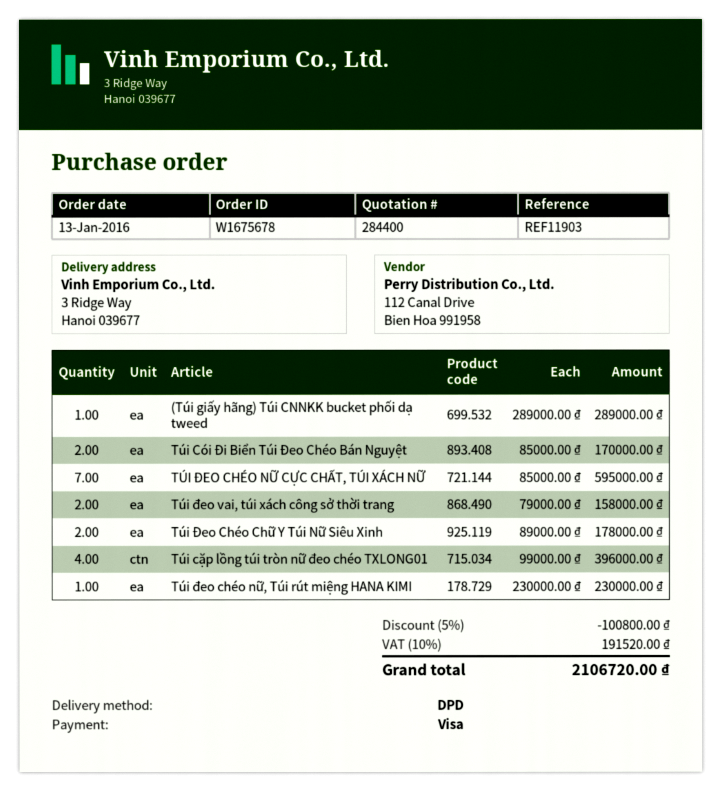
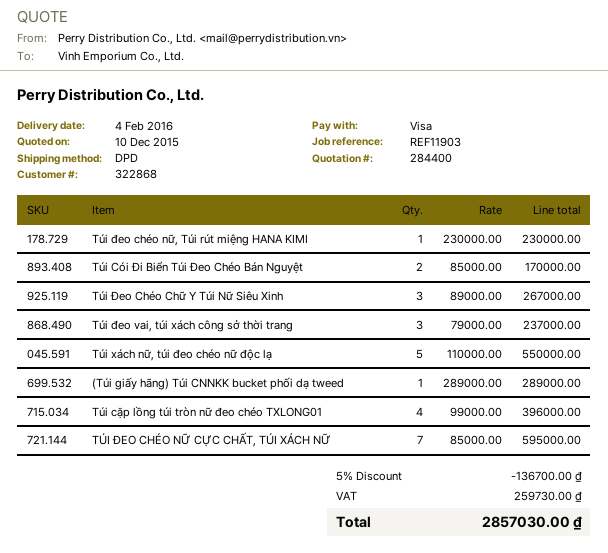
Túi đeo vai, túi xách công sở thời trang: 2 x 79000.00 = 158000.00 -> 3 x 79000.00 = 237000.00
Túi Đeo Chéo Chữ Y Túi Nữ Siêu Xinh: 2 x 89000.00 = 178000.00 -> 3 x 89000.00 = 267000.00
Túi xách nữ, túi đeo chéo nữ độc lạ: none -> 5 x 110000.00 = 550000.00
discount: 5% = 100800.00 -> 5% = 136700.00
tax: 191520.00 -> 259730.00
total: 2106720.00 -> 2857030.00

